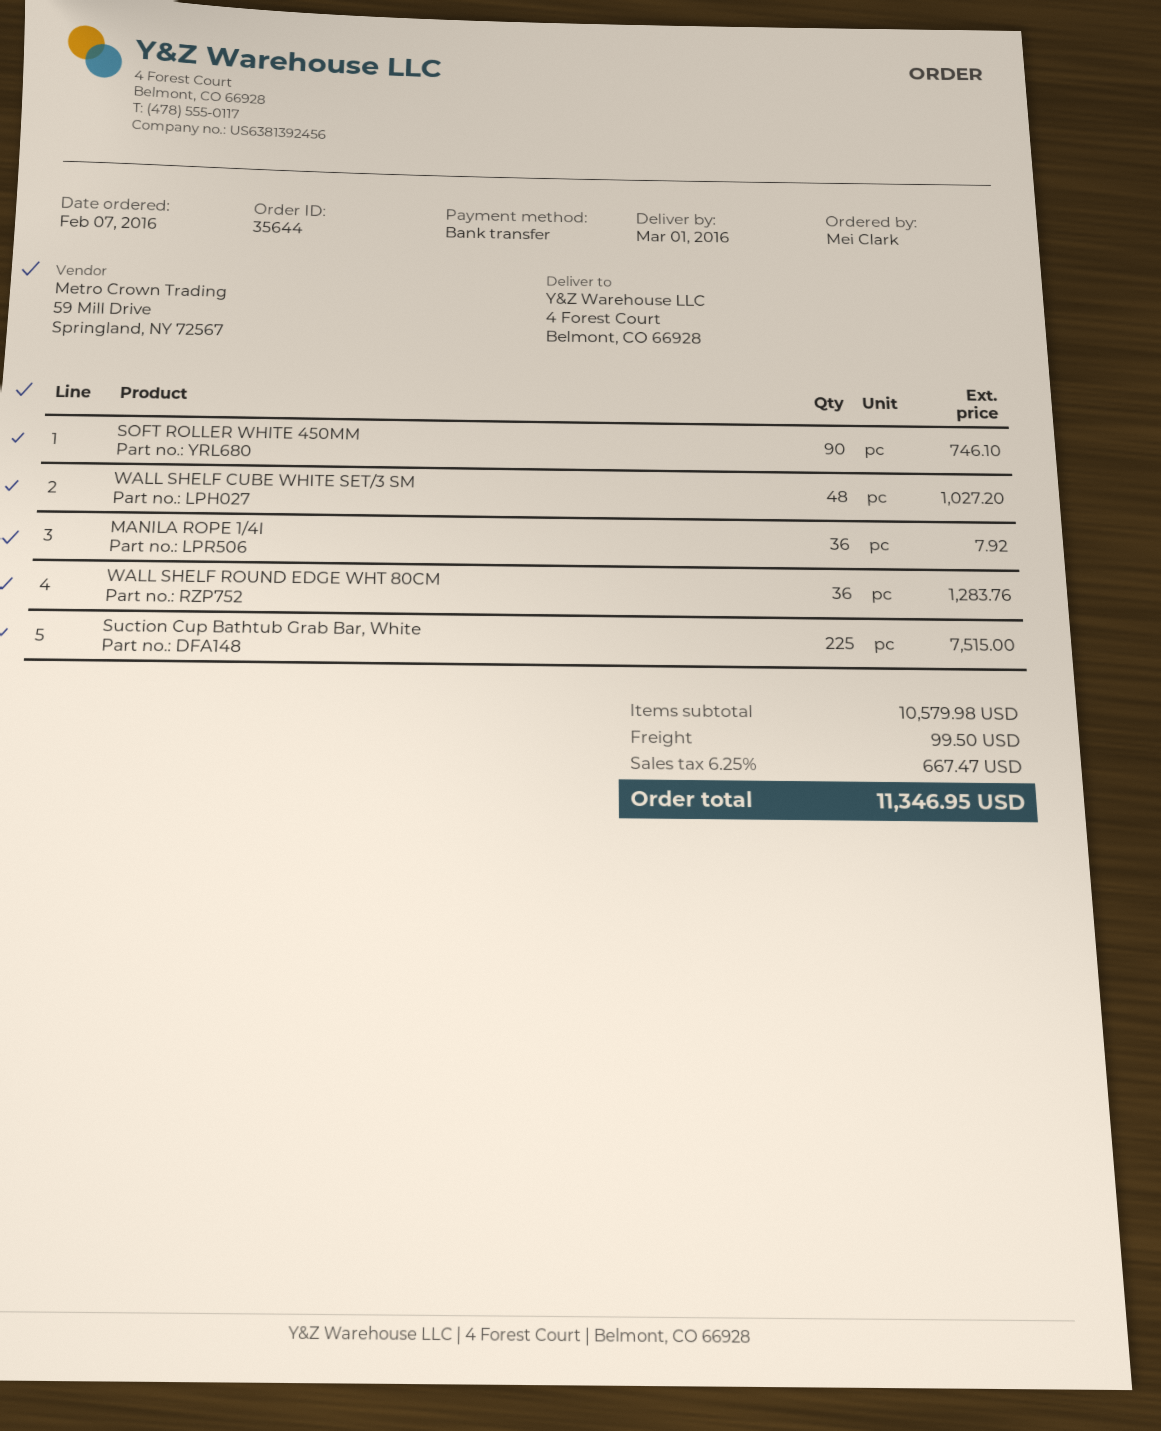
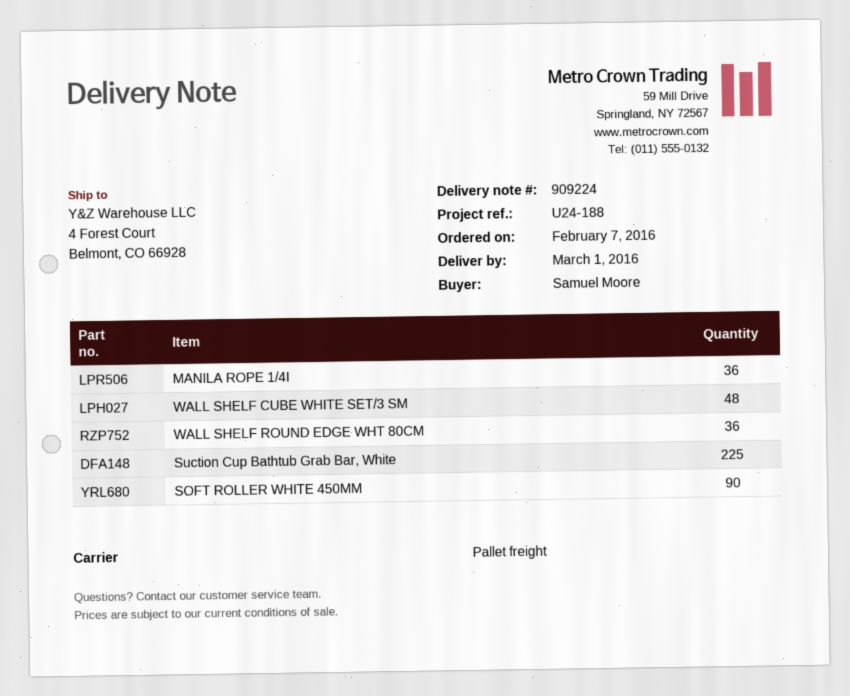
ordered by: Mei Clark -> Samuel Moore

